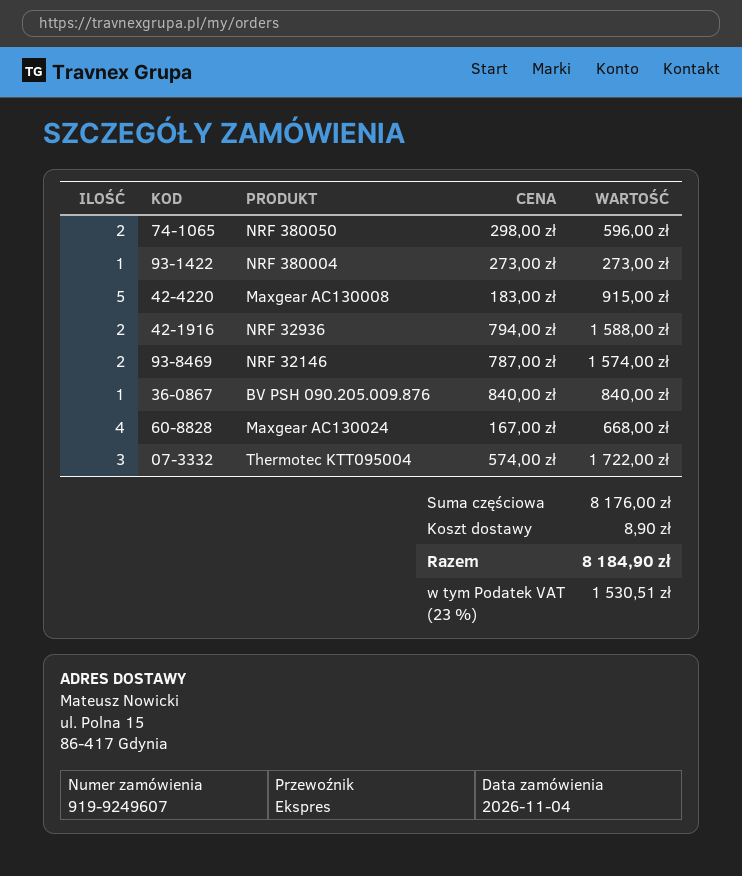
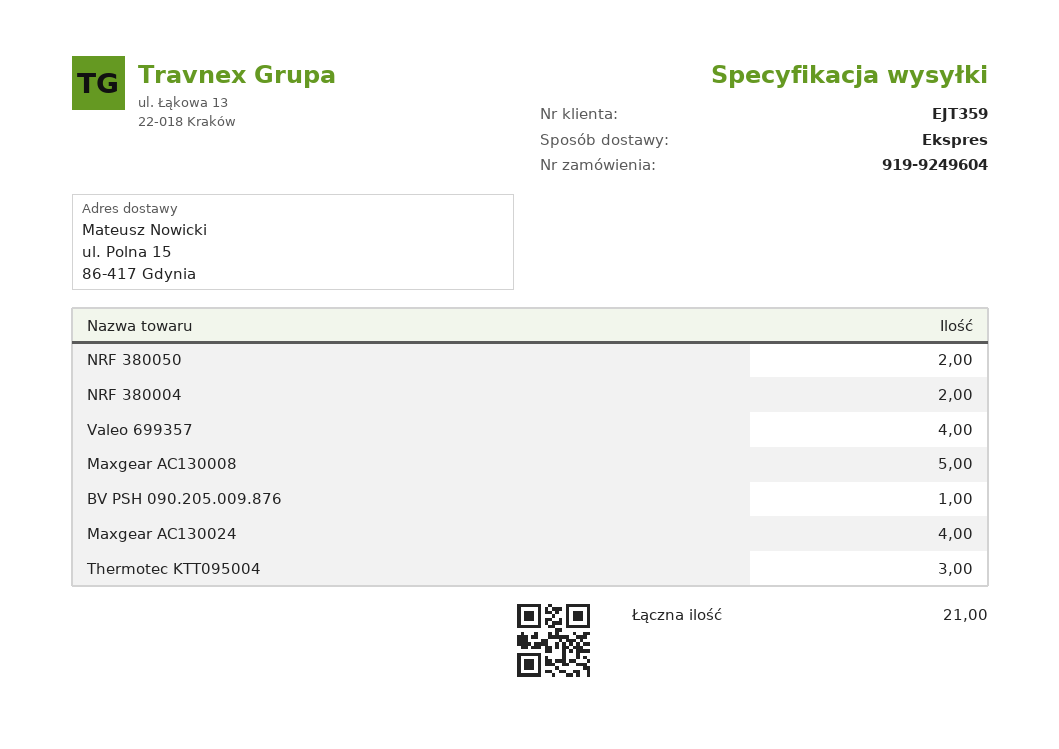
order number: 919-9249607 -> 919-9249604
NRF 380004: 1 -> 2
NRF 32936: 2 -> none
NRF 32146: 2 -> none
Valeo 699357: none -> 4

